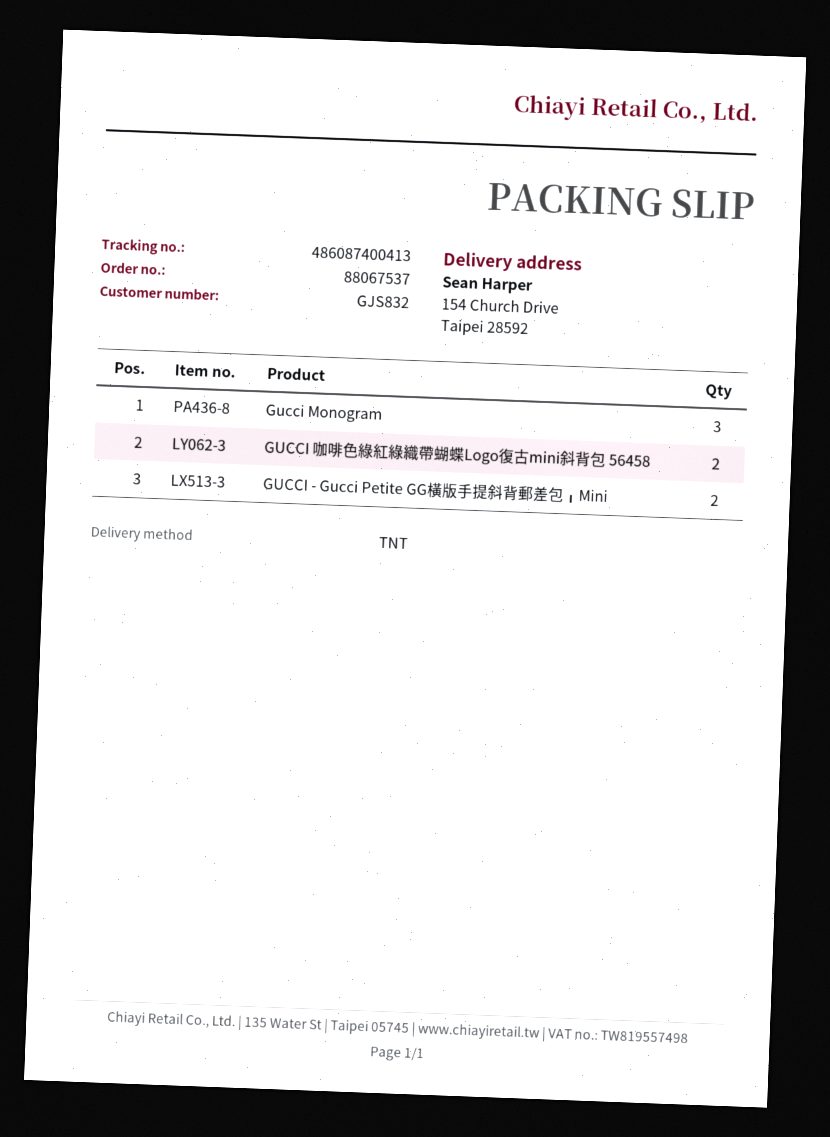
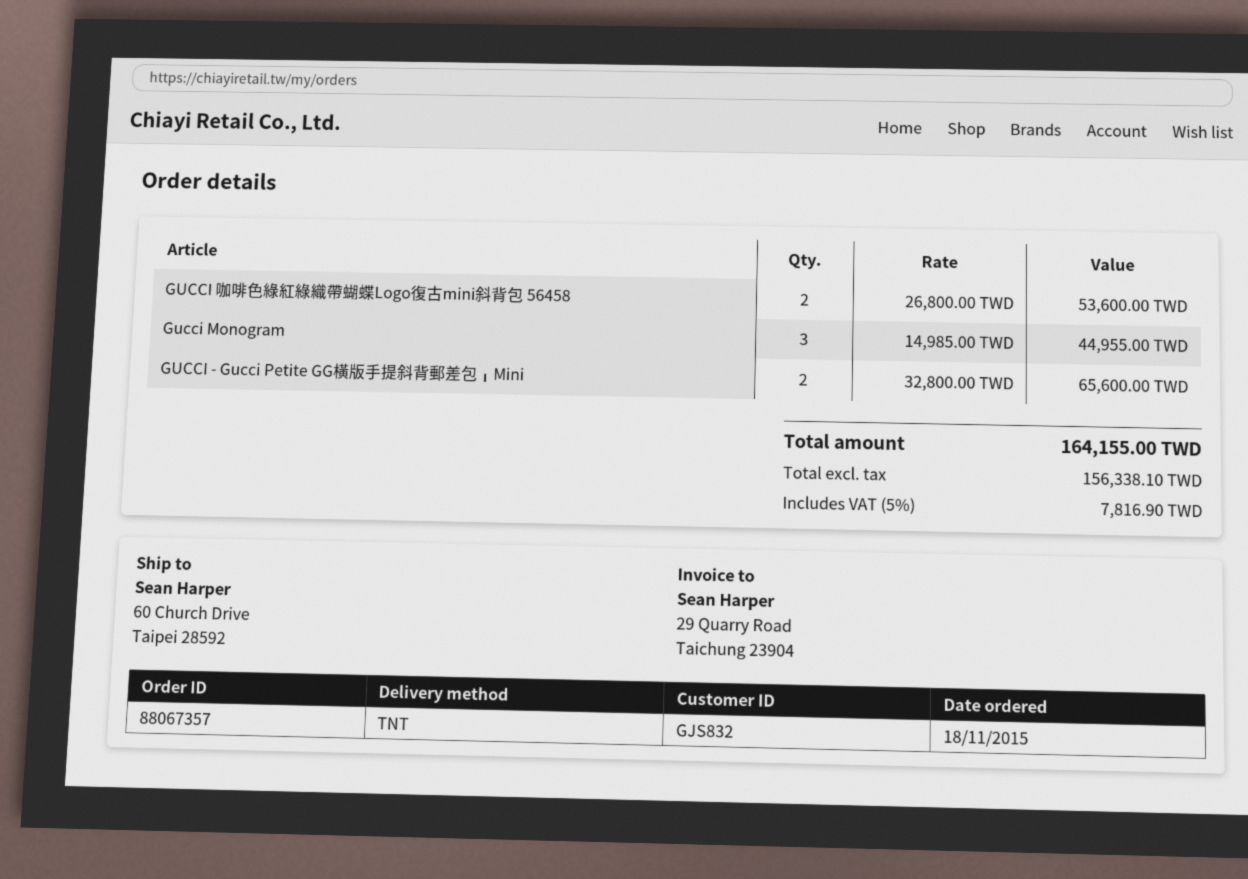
order number: 88067537 -> 88067357
ship to: 154 Church Drive, Taipei 28592 -> 60 Church Drive, Taipei 28592

